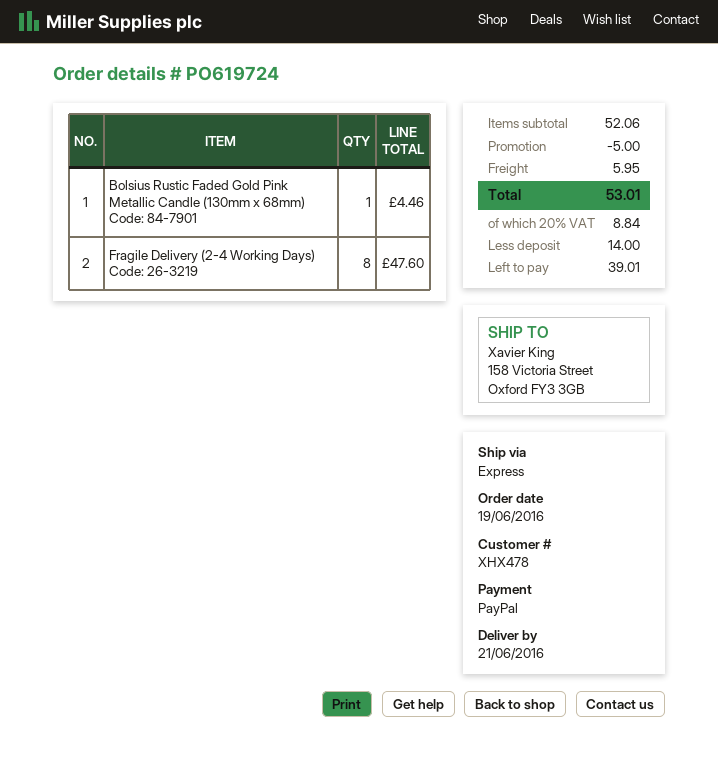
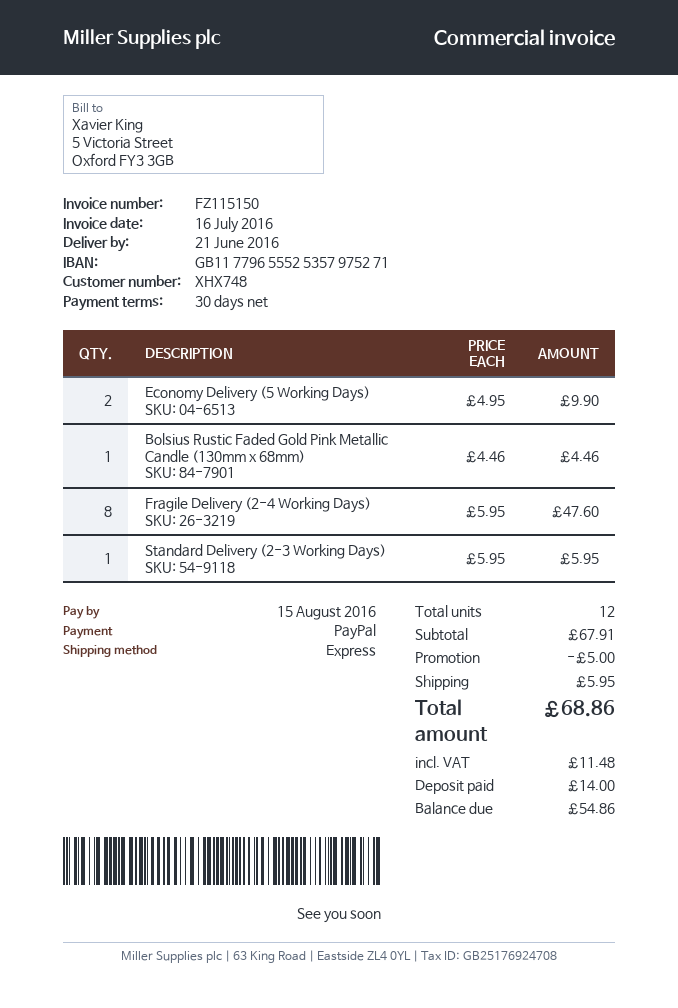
customer number: XHX478 -> XHX748
Economy Delivery (5 Working Days): none -> 2 for 9.90
Standard Delivery (2-3 Working Days): none -> 1 for 5.95
subtotal: 52.06 -> 67.91
tax: 8.84 -> 11.48
total: 53.01 -> 68.86
balance: 39.01 -> 54.86

